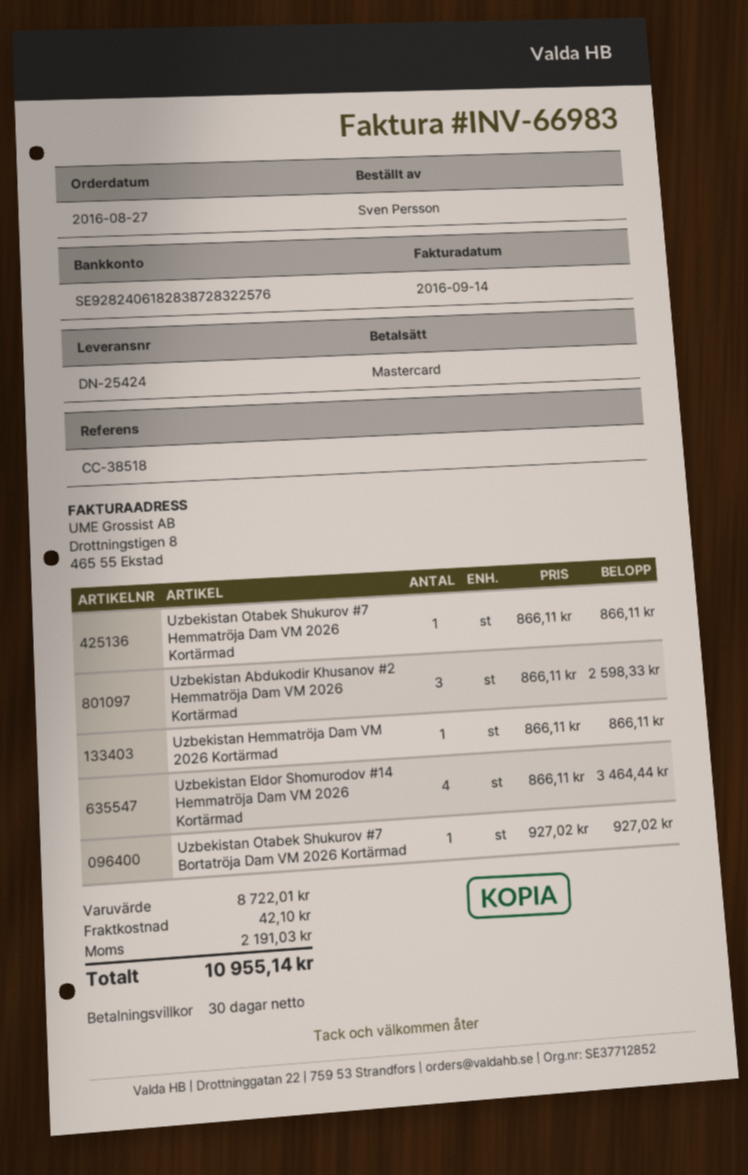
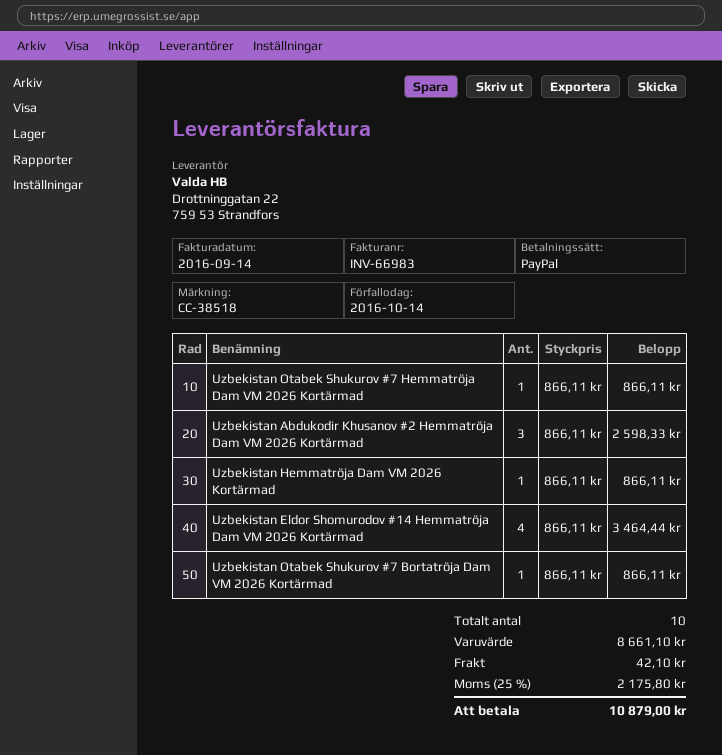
payment method: Mastercard -> PayPal
Uzbekistan Otabek Shukurov #7 Bortatröja Dam VM 2026 Kortärmad: 1 x 927.02 = 927.02 -> 1 x 866.11 = 866.11
subtotal: 8722.01 -> 8661.10
tax: 2191.03 -> 2175.80
total: 10955.14 -> 10879.00

